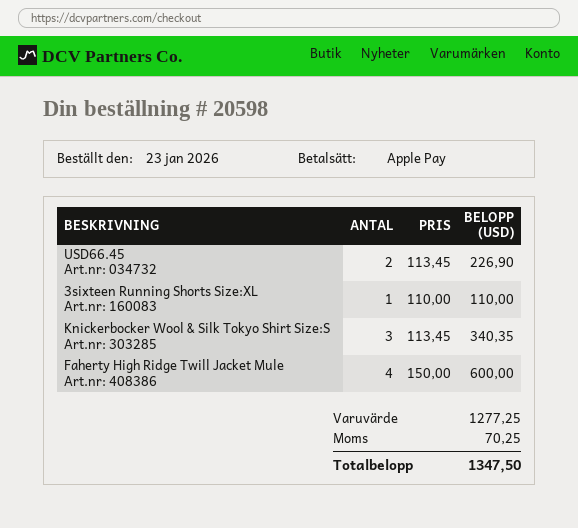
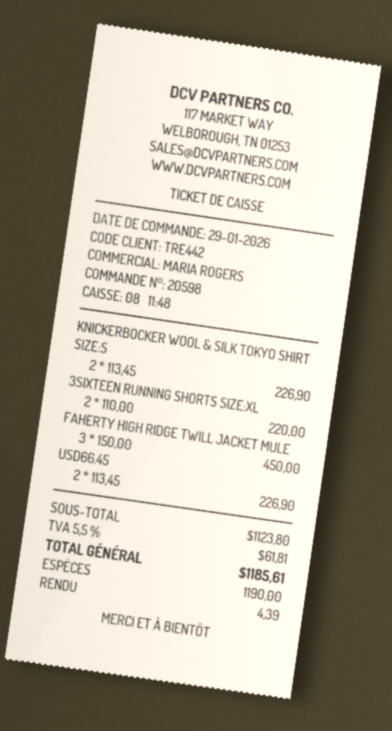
order date: 2026-01-23 -> 2026-01-29
payment method: Apple Pay -> cash
3sixteen Running Shorts Size:XL: 1 x 110.00 = 110.00 -> 2 x 110.00 = 220.00
Knickerbocker Wool & Silk Tokyo Shirt Size:S: 3 x 113.45 = 340.35 -> 2 x 113.45 = 226.90
Faherty High Ridge Twill Jacket Mule: 4 x 150.00 = 600.00 -> 3 x 150.00 = 450.00
subtotal: 1277.25 -> 1123.80
tax: 70.25 -> 61.81
total: 1347.50 -> 1185.61

